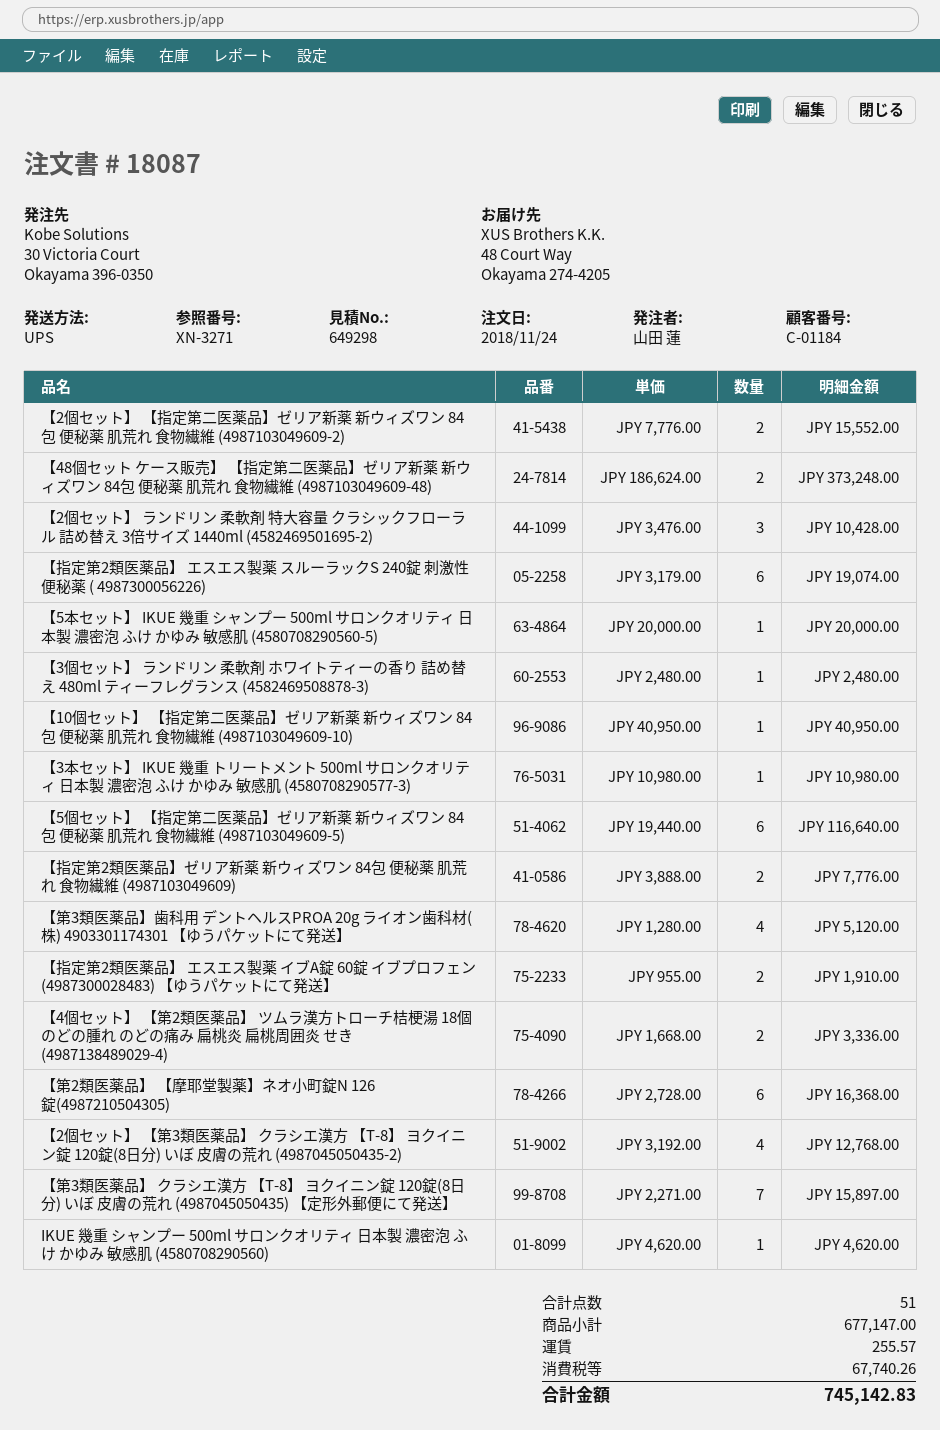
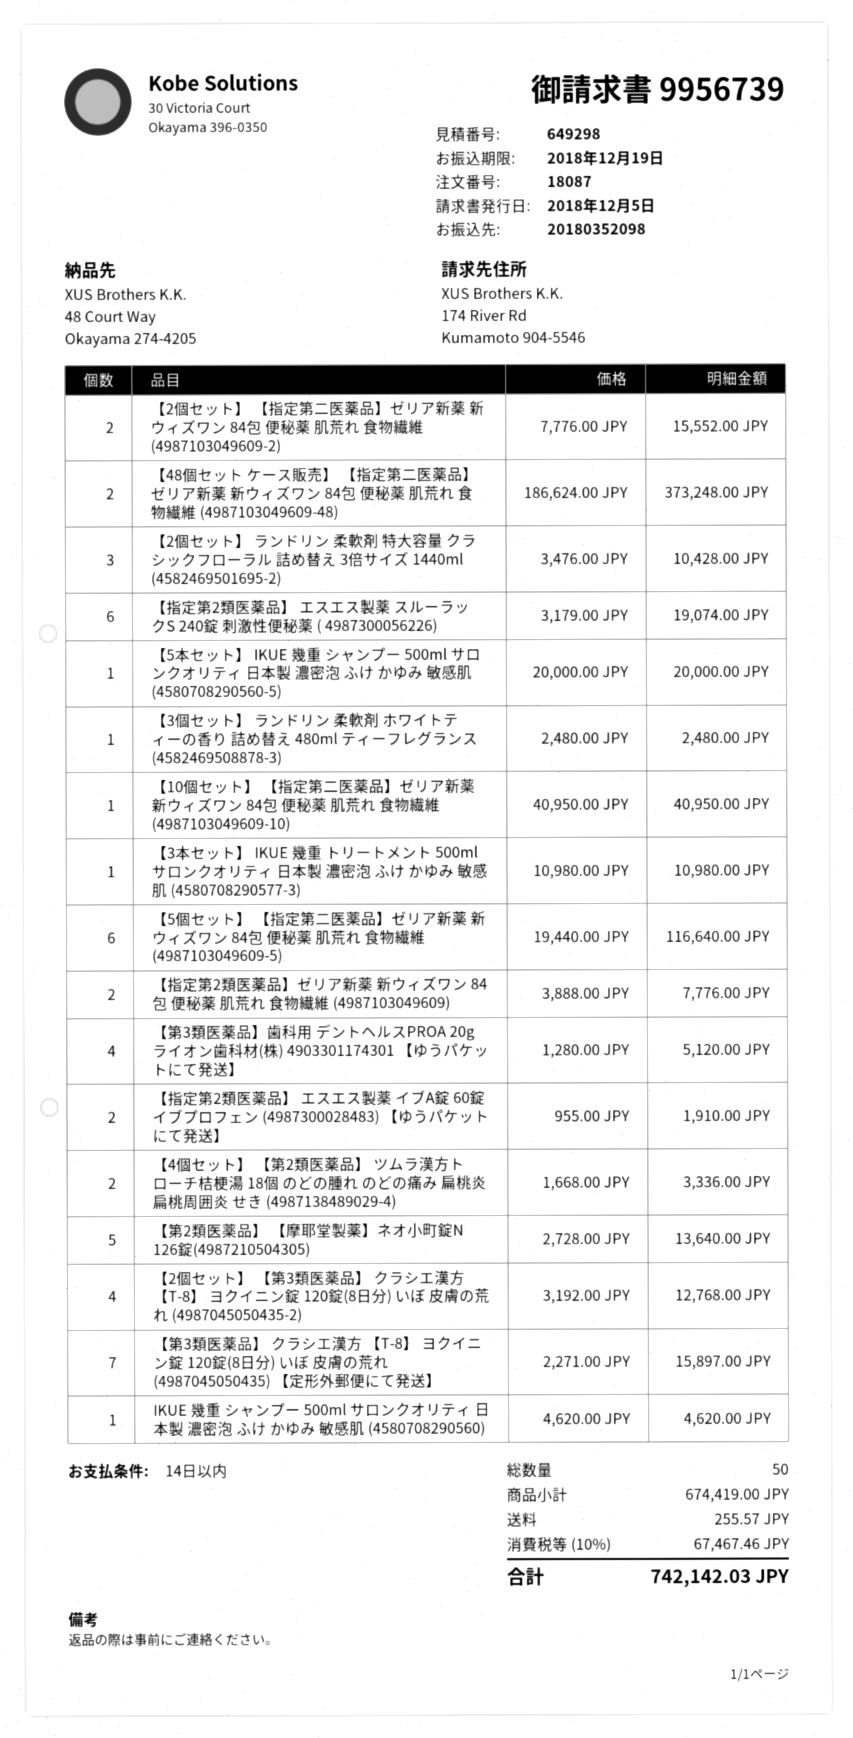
【第2類医薬品】 【摩耶堂製薬】ネオ小町錠N 126錠(4987210504305): 6 x 2728.00 = 16368.00 -> 5 x 2728.00 = 13640.00
total quantity: 51 -> 50
subtotal: 677147.00 -> 674419.00
tax: 67740.26 -> 67467.46
total: 745142.83 -> 742142.03

